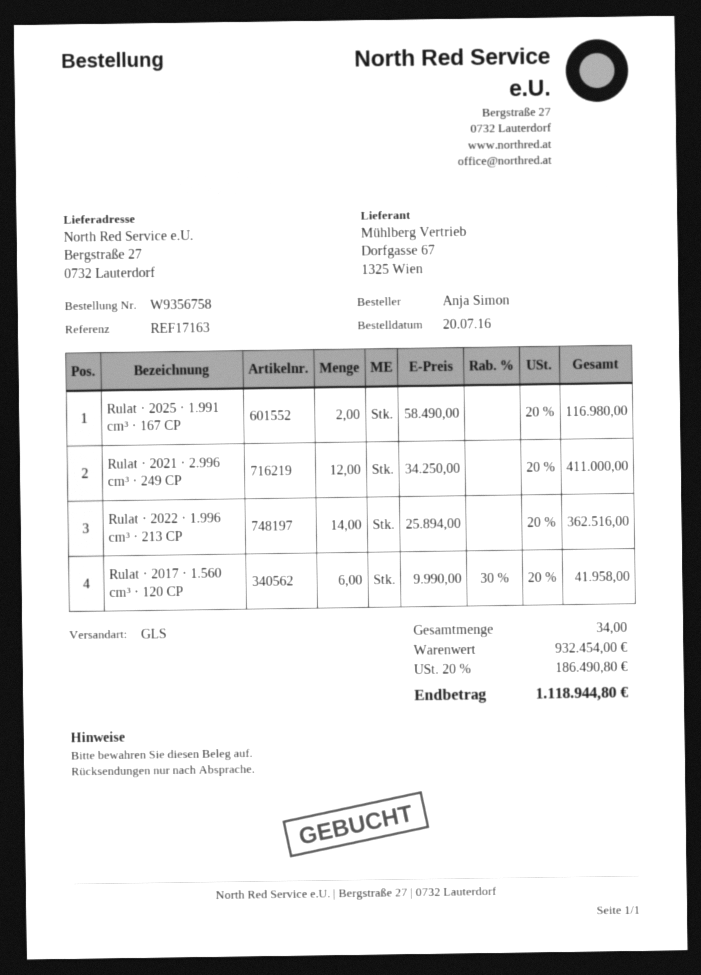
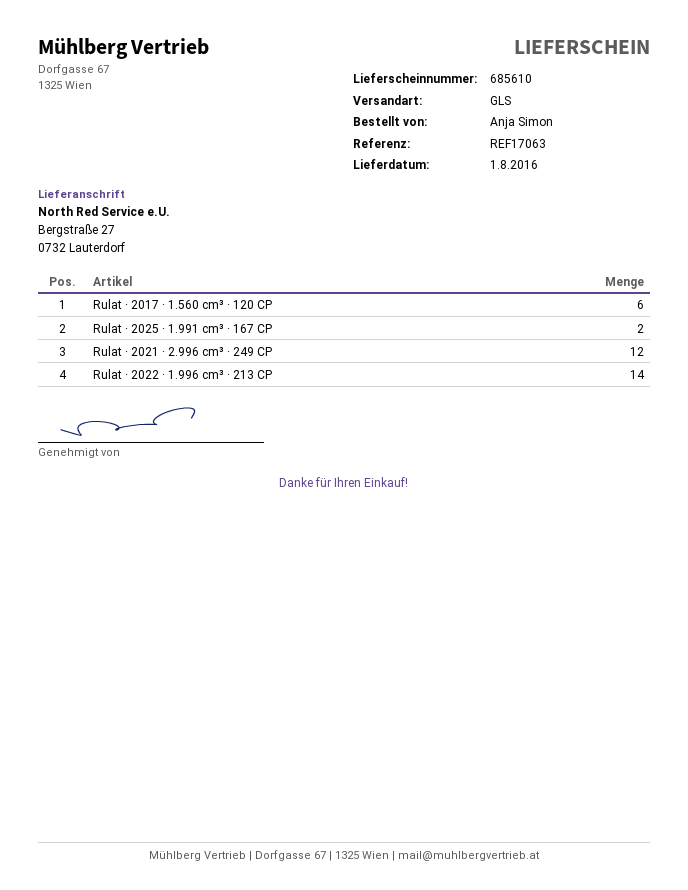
reference: REF17163 -> REF17063

